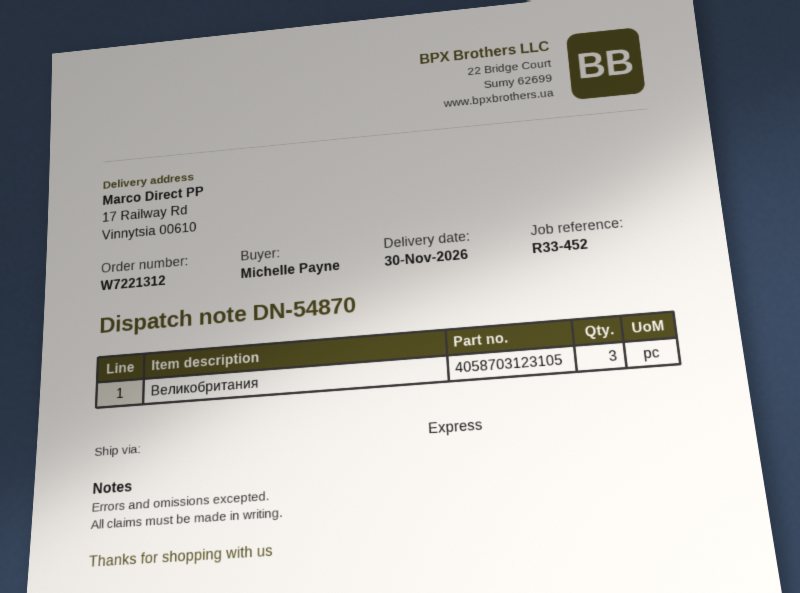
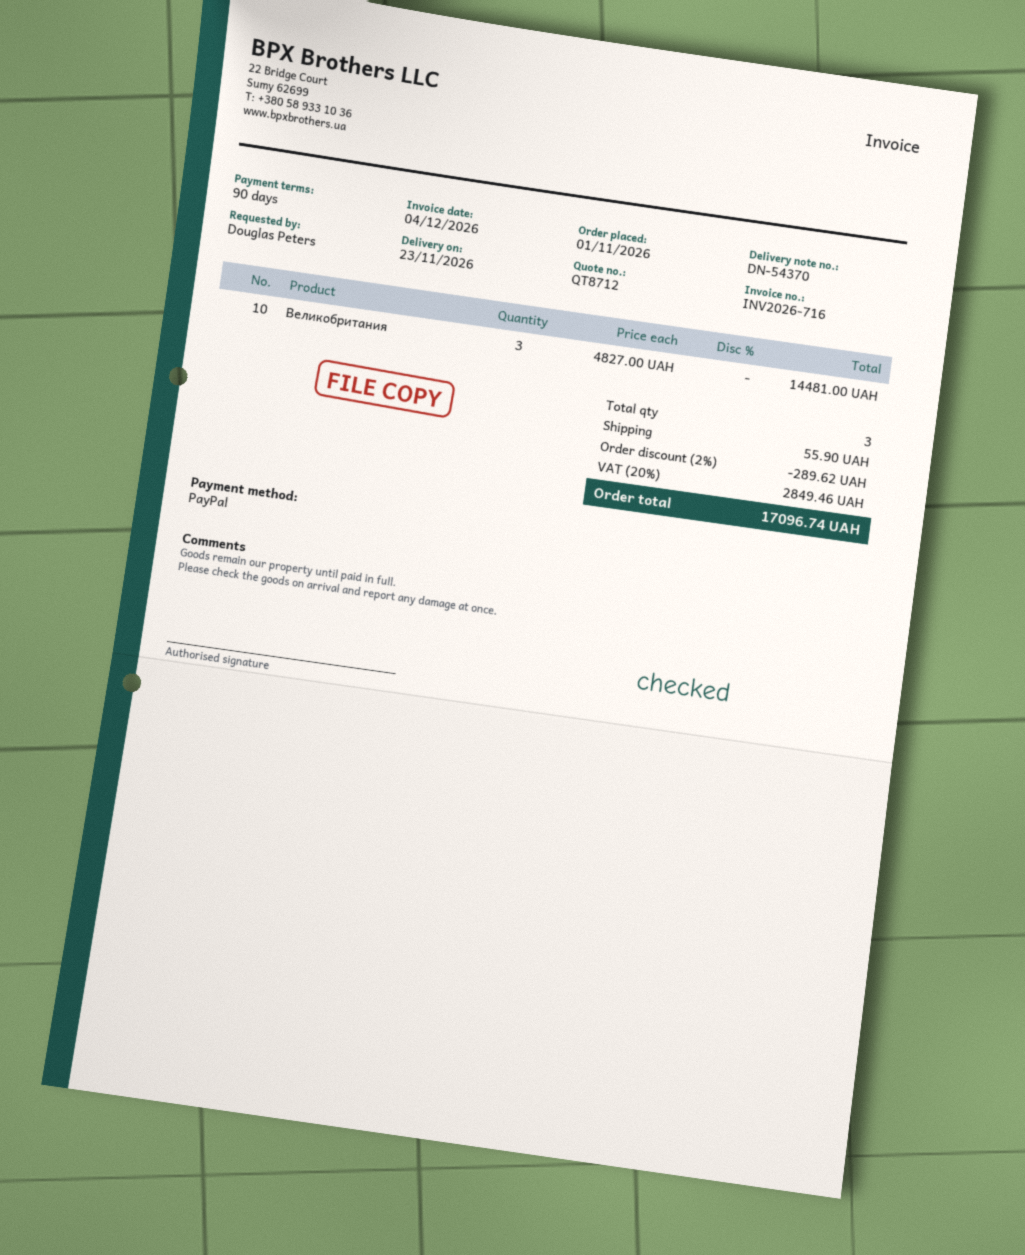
delivery note number: DN-54870 -> DN-54370
delivery date: 2026-11-30 -> 2026-11-23
ordered by: Michelle Payne -> Douglas Peters

